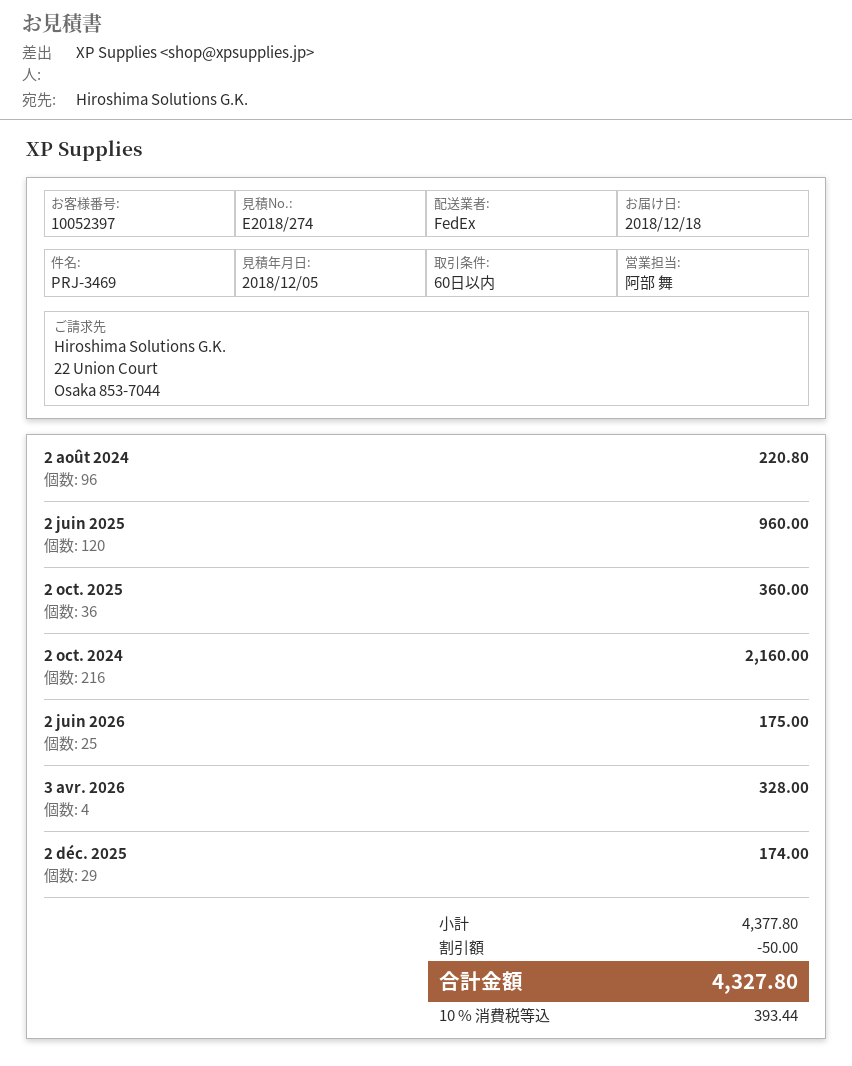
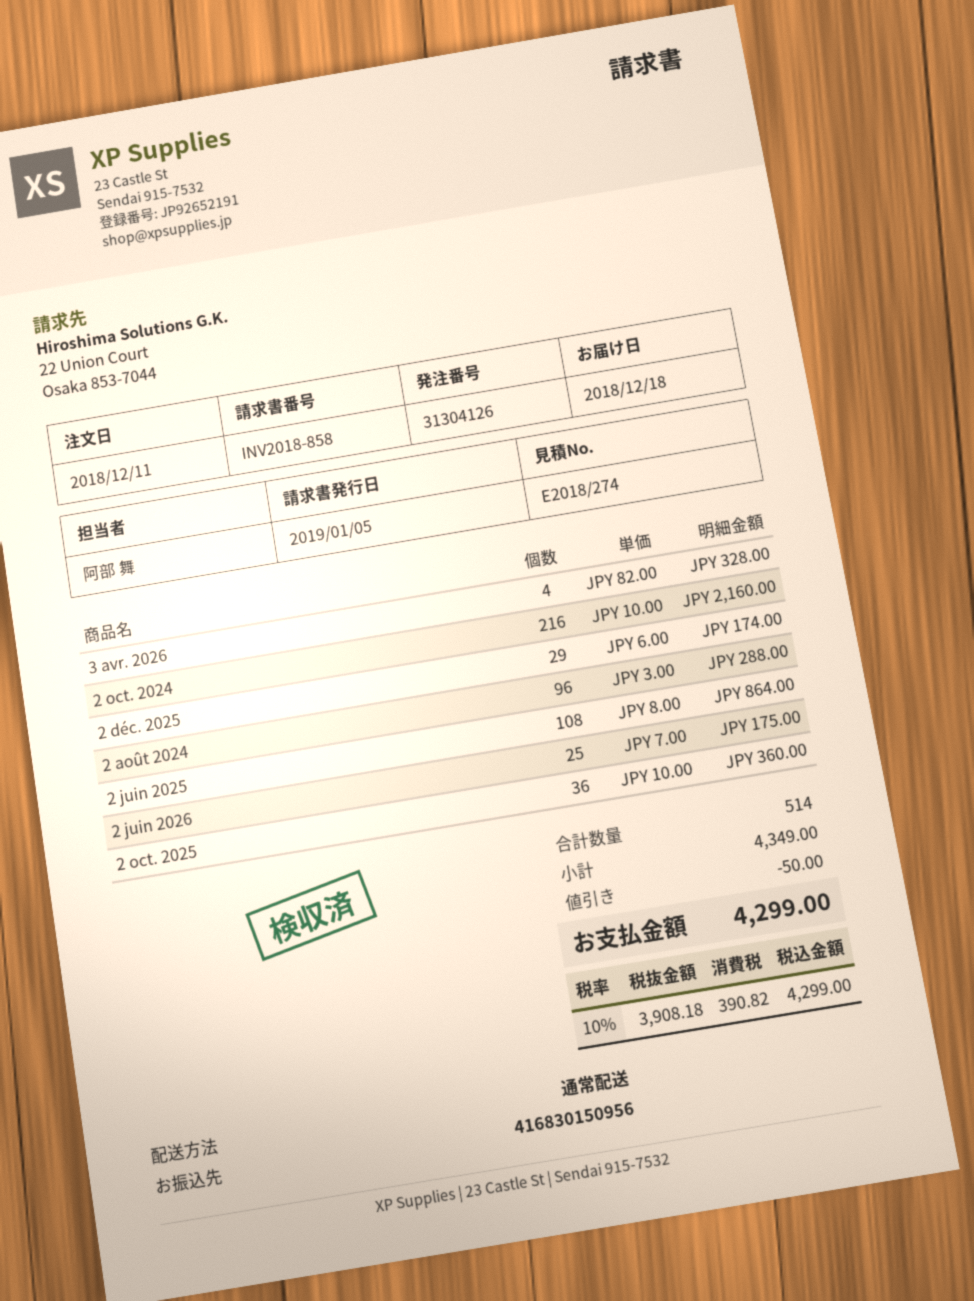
shipping method: FedEx -> standard
2 août 2024: 96 for 220.80 -> 96 for 288.00
2 juin 2025: 120 for 960.00 -> 108 for 864.00
subtotal: 4377.80 -> 4349.00
tax: 10% = 393.44 -> 10% = 390.82
total: 4327.80 -> 4299.00

